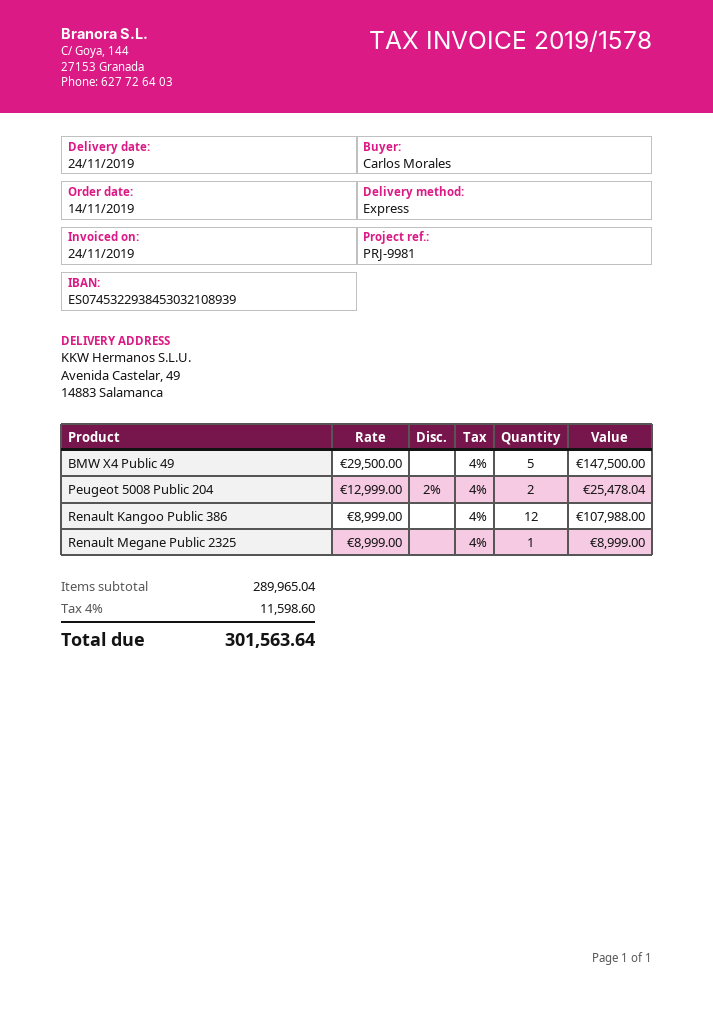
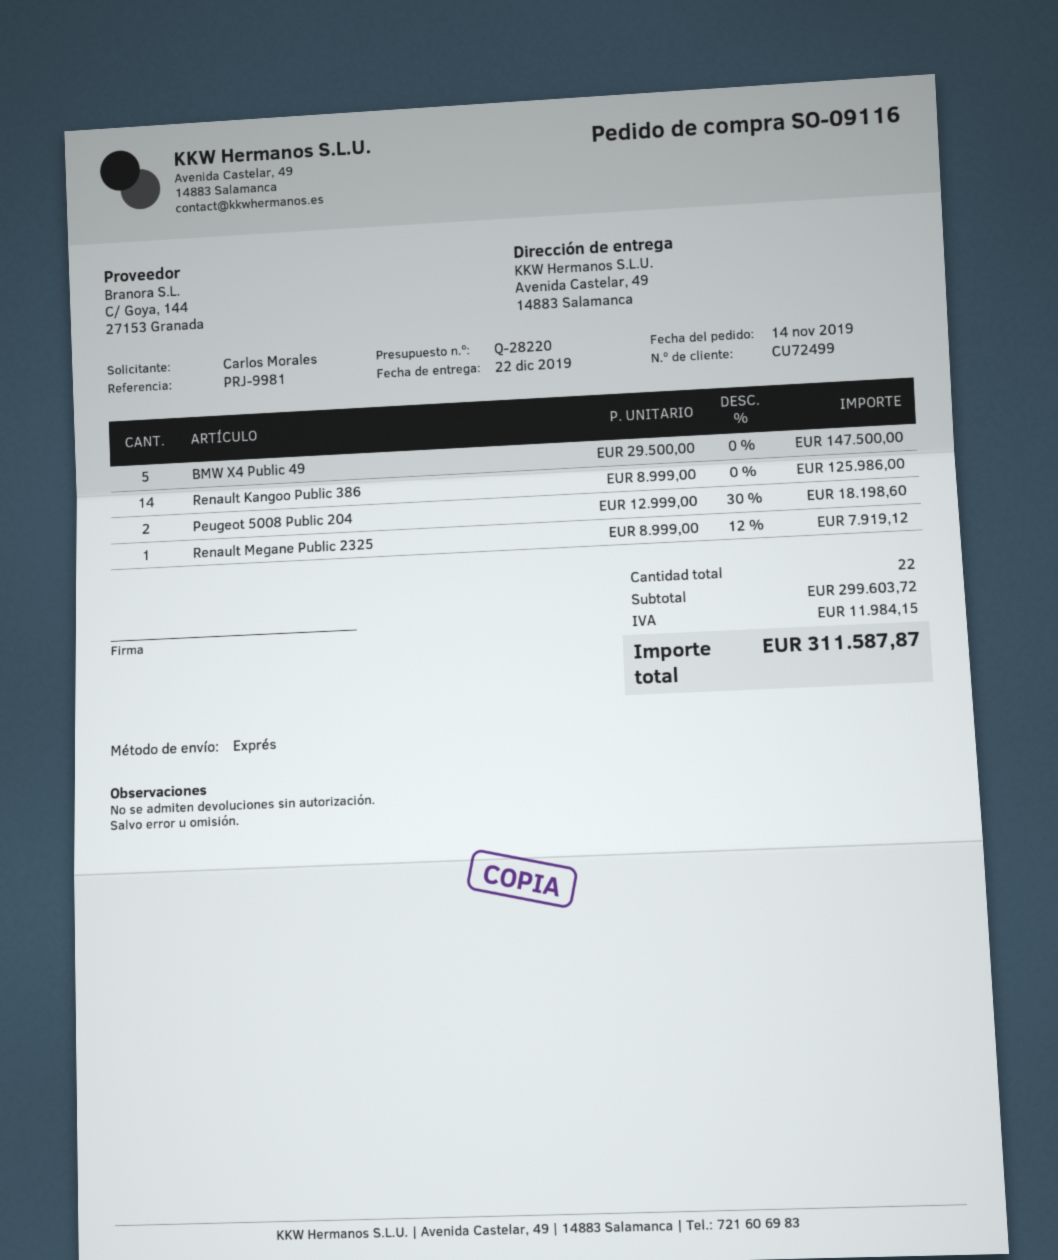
delivery date: 2019-11-24 -> 2019-12-22
Peugeot 5008 Public 204: 2 x 12999.00 - 2% = 25478.04 -> 2 x 12999.00 - 30% = 18198.60
Renault Kangoo Public 386: 12 x 8999.00 = 107988.00 -> 14 x 8999.00 = 125986.00
Renault Megane Public 2325: 1 x 8999.00 = 8999.00 -> 1 x 8999.00 - 12% = 7919.12
subtotal: 289965.04 -> 299603.72
tax: 11598.60 -> 11984.15
total: 301563.64 -> 311587.87

